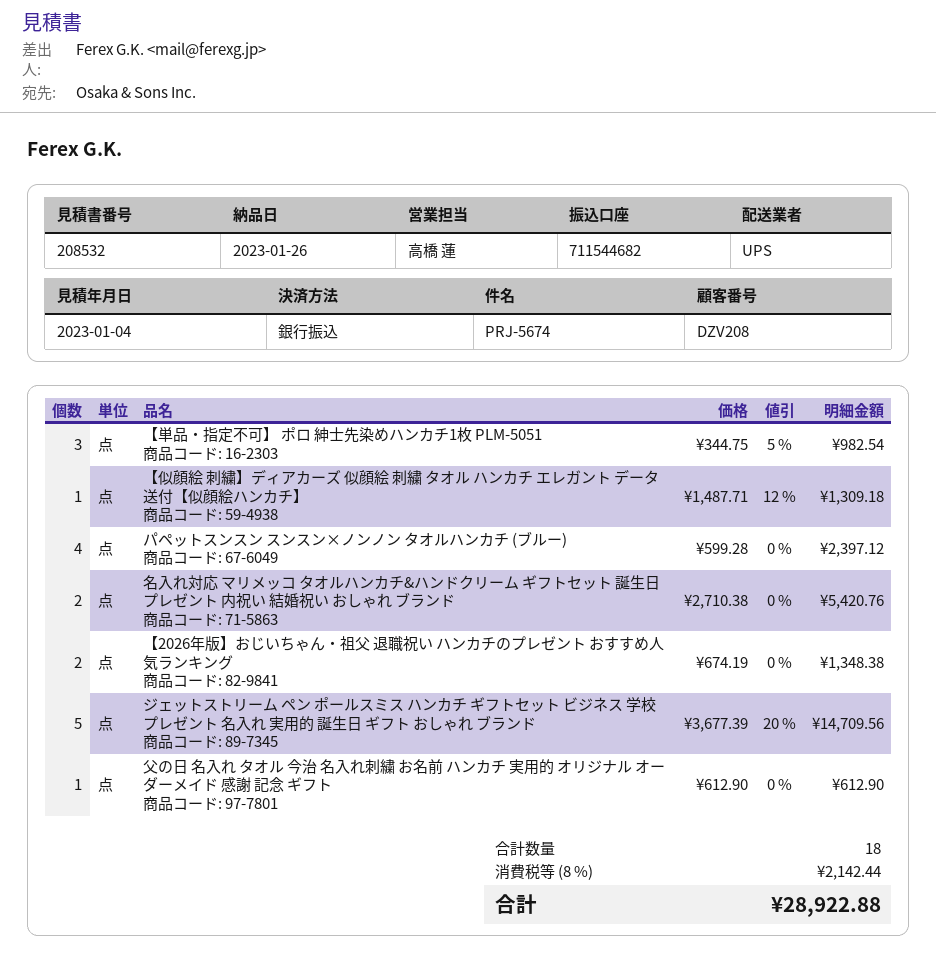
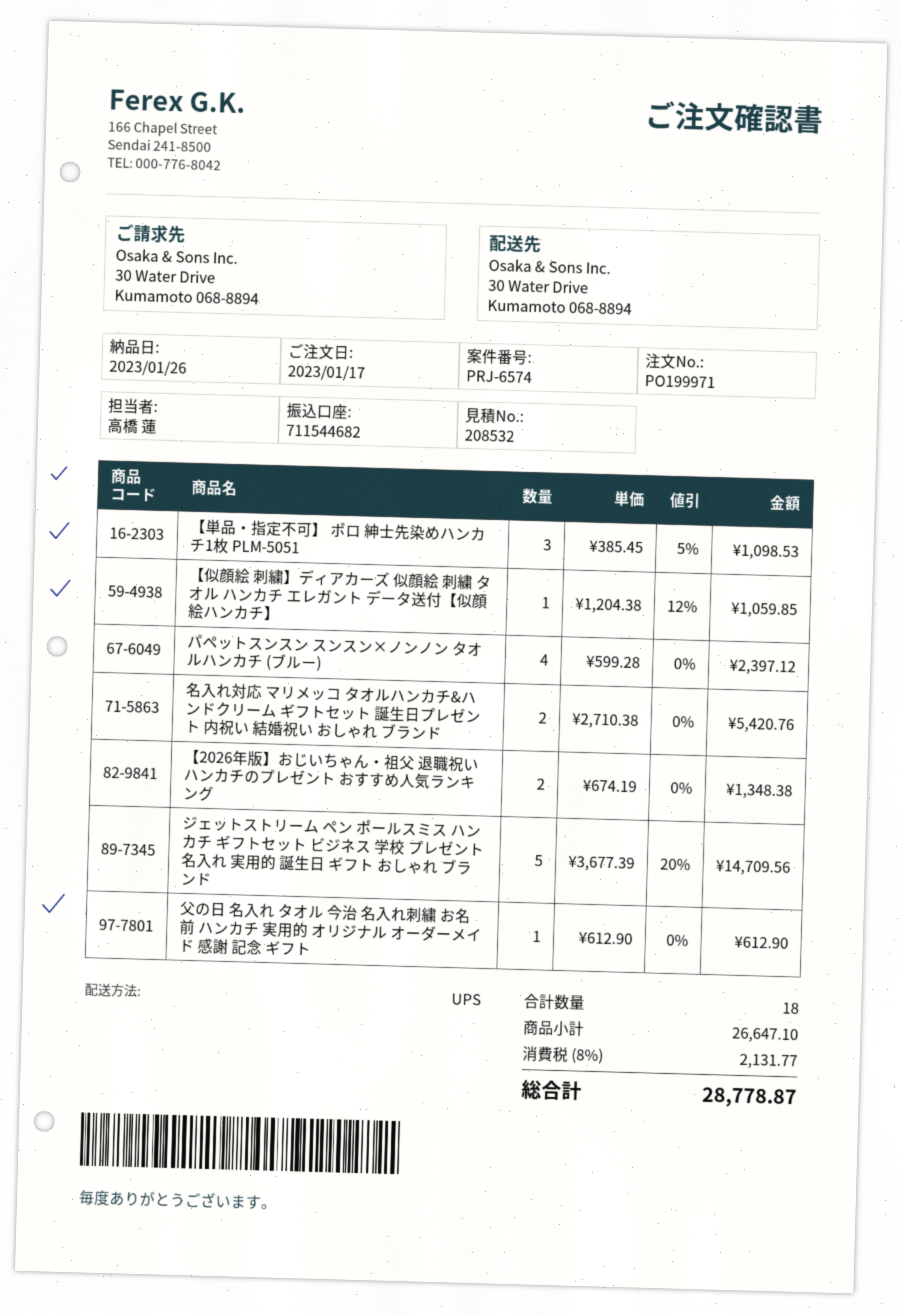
reference: PRJ-5674 -> PRJ-6574
【単品・指定不可】 ポロ 紳士先染めハンカチ1枚 PLM-5051: 3 x 344.75 - 5% = 982.54 -> 3 x 385.45 - 5% = 1098.53
【似顔絵 刺繍】ディアカーズ 似顔絵 刺繍 タオル ハンカチ エレガント データ送付【似顔絵ハンカチ】: 1 x 1487.71 - 12% = 1309.18 -> 1 x 1204.38 - 12% = 1059.85
tax: 8% = 2142.44 -> 8% = 2131.77
total: 28922.88 -> 28778.87

